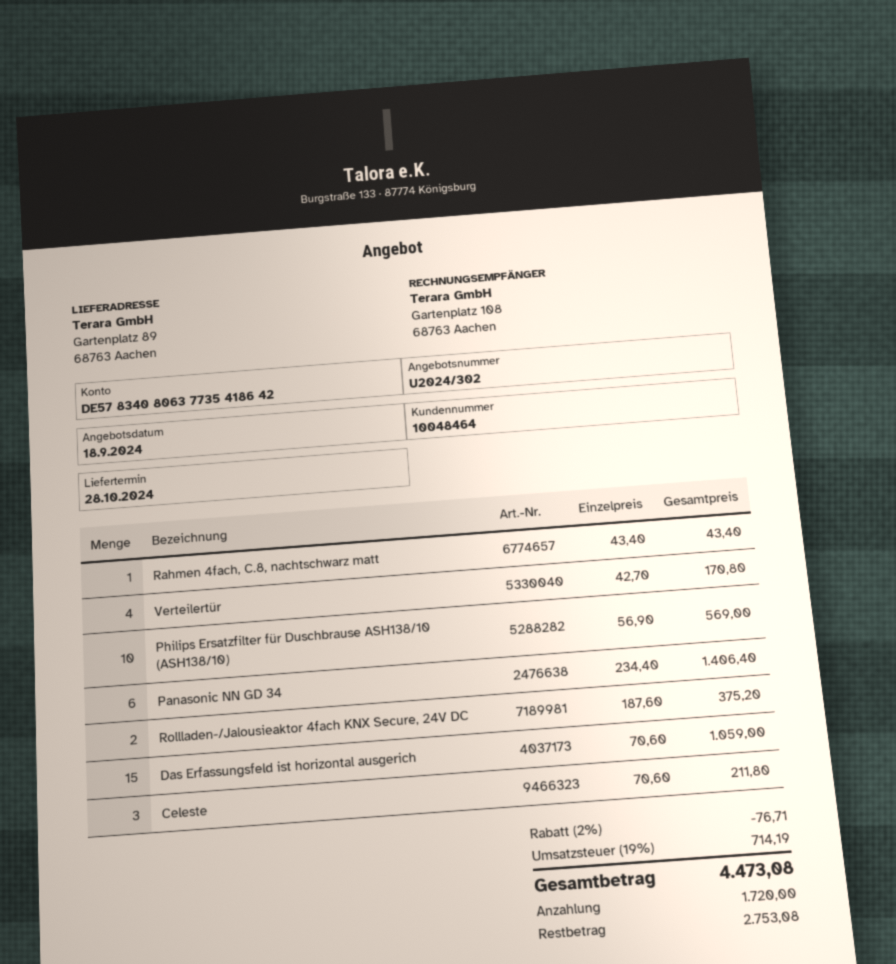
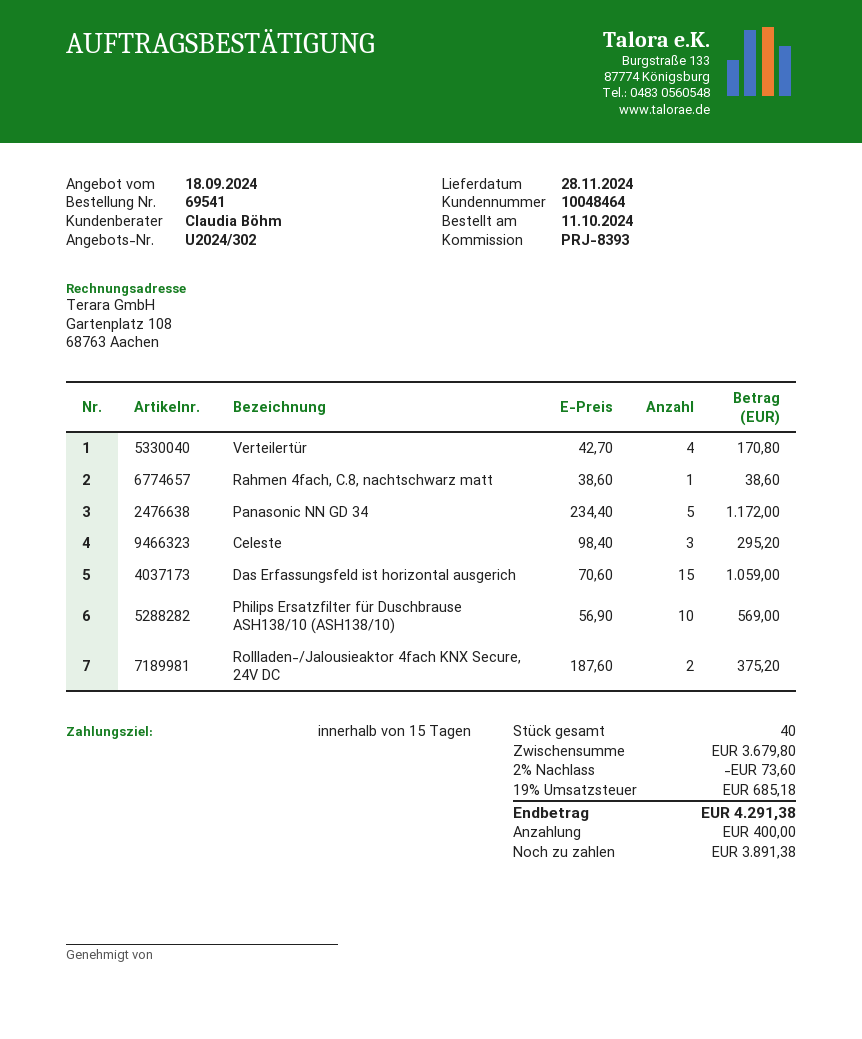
delivery date: 2024-10-28 -> 2024-11-28
Rahmen 4fach, C.8, nachtschwarz matt: 1 x 43.40 = 43.40 -> 1 x 38.60 = 38.60
Panasonic NN GD 34: 6 x 234.40 = 1406.40 -> 5 x 234.40 = 1172.00
Celeste: 3 x 70.60 = 211.80 -> 3 x 98.40 = 295.20
discount: 2% = 76.71 -> 2% = 73.60
tax: 19% = 714.19 -> 19% = 685.18
total: 4473.08 -> 4291.38
deposit: 1720.00 -> 400.00
balance: 2753.08 -> 3891.38

